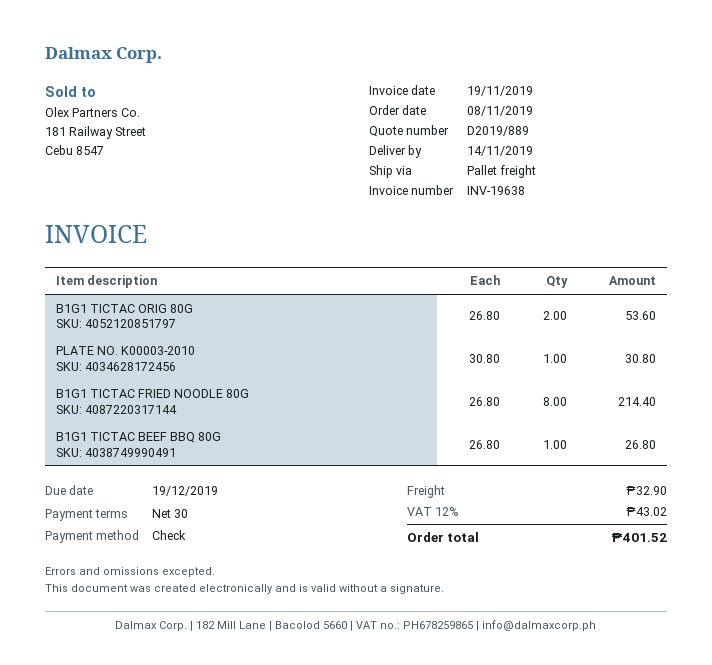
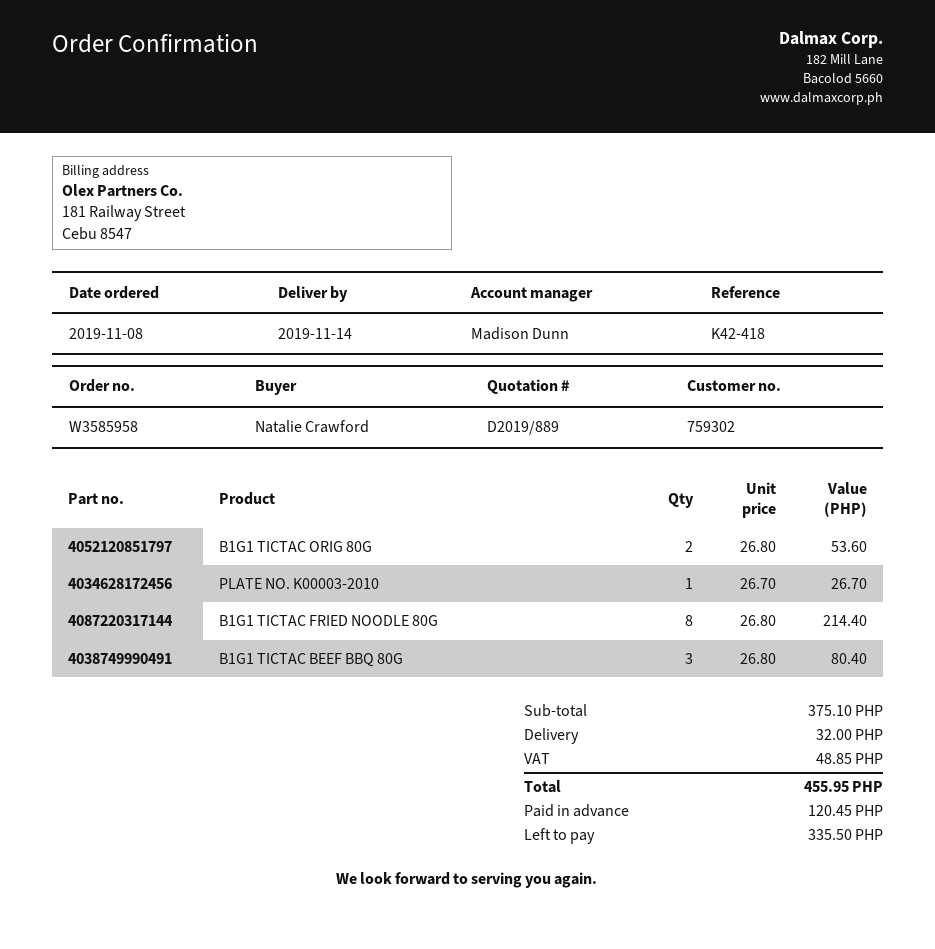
PLATE NO. K00003-2010: 1 x 30.80 = 30.80 -> 1 x 26.70 = 26.70
B1G1 TICTAC BEEF BBQ 80G: 1 x 26.80 = 26.80 -> 3 x 26.80 = 80.40
shipping: 32.90 -> 32.00
tax: 43.02 -> 48.85
total: 401.52 -> 455.95

